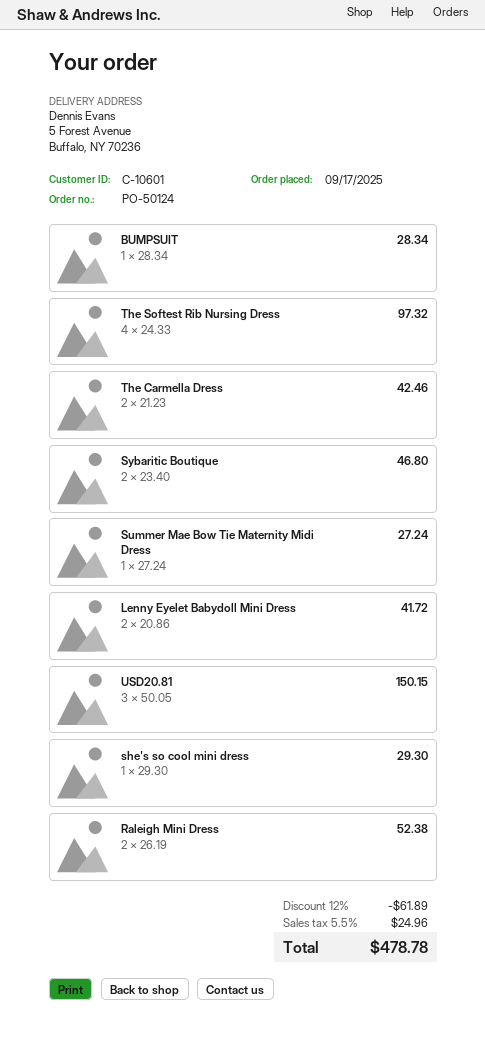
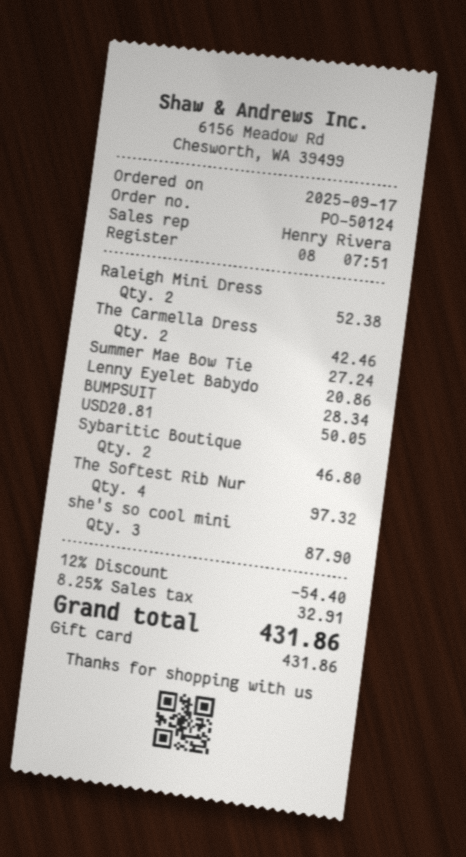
Lenny Eyelet Babydoll Mini Dress: 2 for 41.72 -> 1 for 20.86
USD20.81: 3 for 150.15 -> 1 for 50.05
she's so cool mini dress: 1 for 29.30 -> 3 for 87.90
discount: 12% = 61.89 -> 12% = 54.40
tax: 5.5% = 24.96 -> 8.25% = 32.91
total: 478.78 -> 431.86

